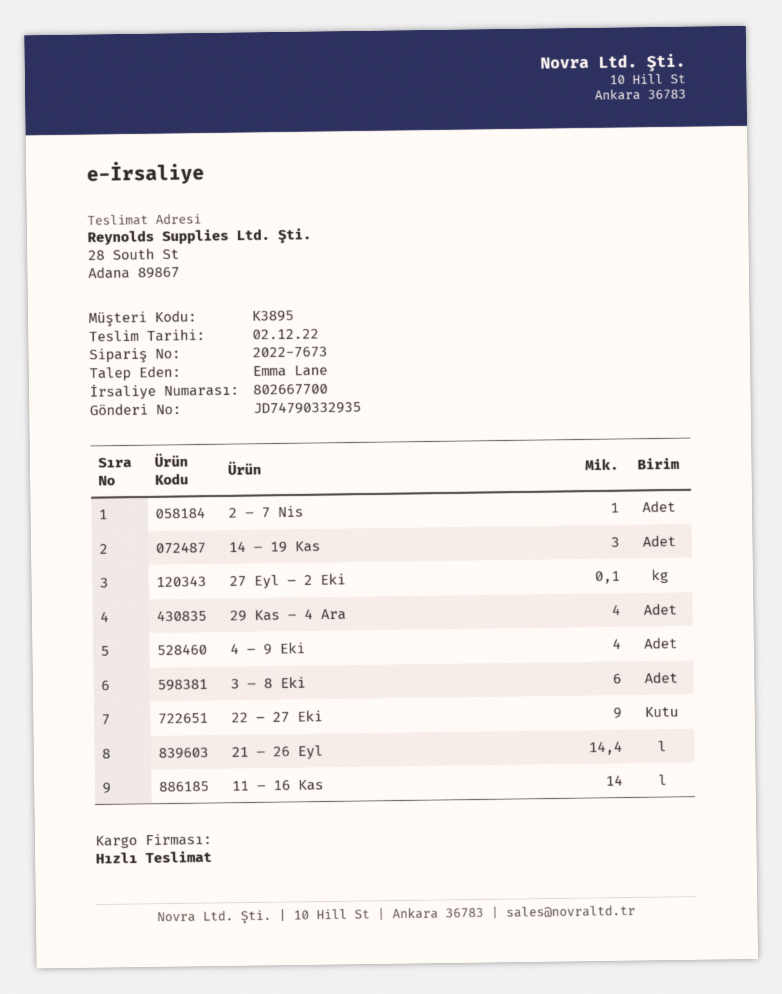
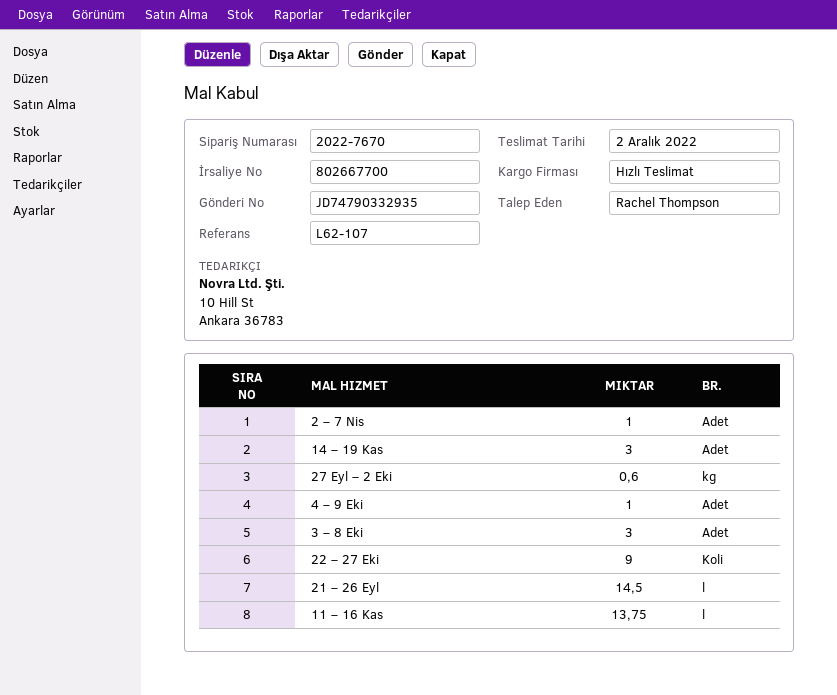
order number: 2022-7673 -> 2022-7670
ordered by: Emma Lane -> Rachel Thompson
27 Eyl – 2 Eki: 0.1 -> 0.6
29 Kas – 4 Ara: 4 -> none
4 – 9 Eki: 4 -> 1
3 – 8 Eki: 6 -> 3
21 – 26 Eyl: 14.4 -> 14.5
11 – 16 Kas: 14 -> 13.75

